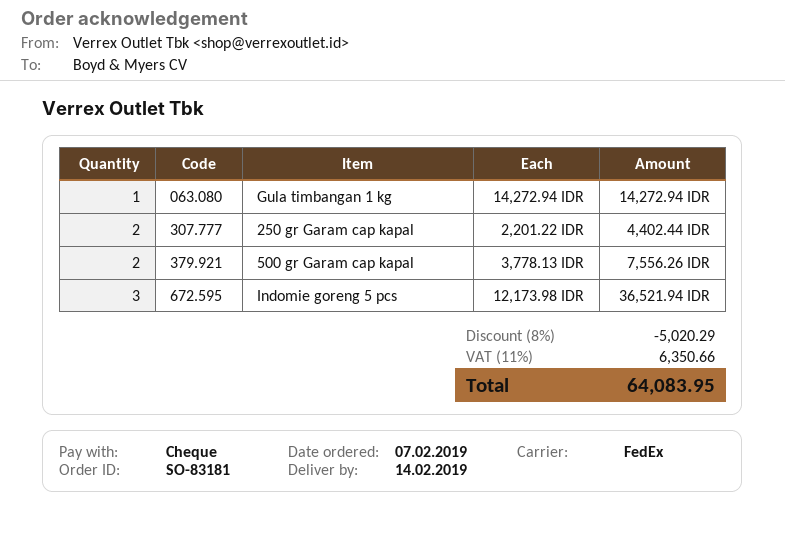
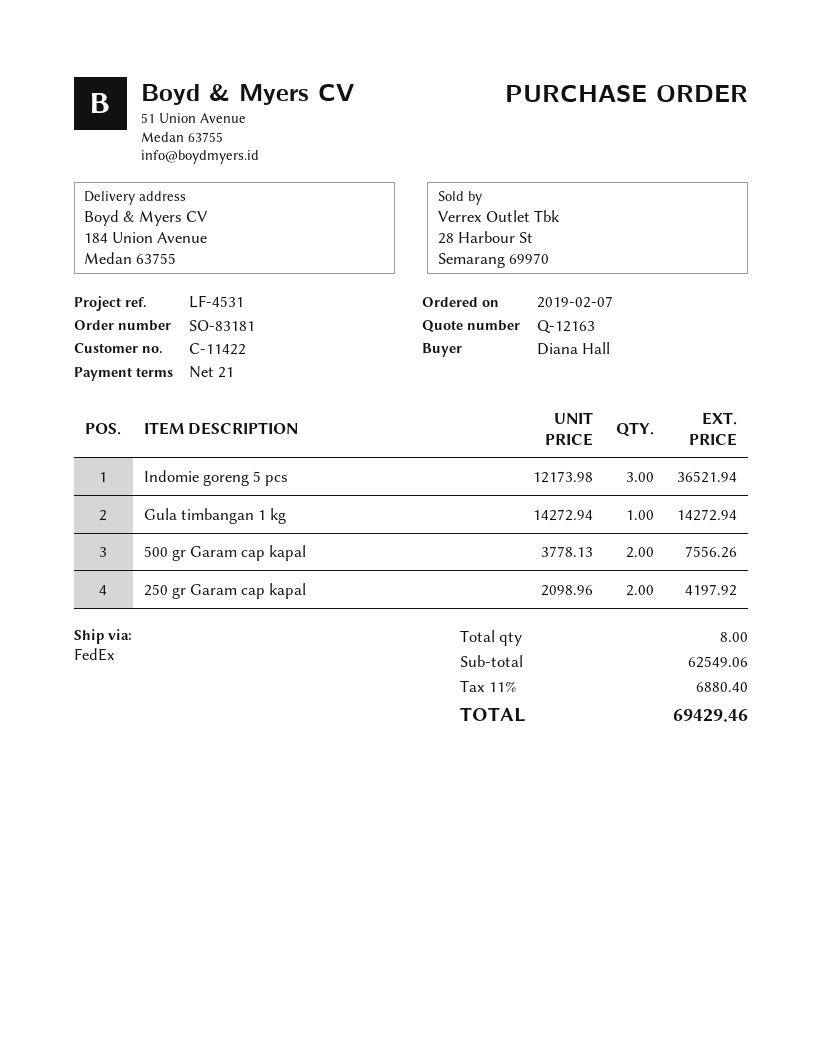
250 gr Garam cap kapal: 2 x 2201.22 = 4402.44 -> 2 x 2098.96 = 4197.92
discount: 8% = 5020.29 -> none
tax: 11% = 6350.66 -> 11% = 6880.40
total: 64083.95 -> 69429.46

